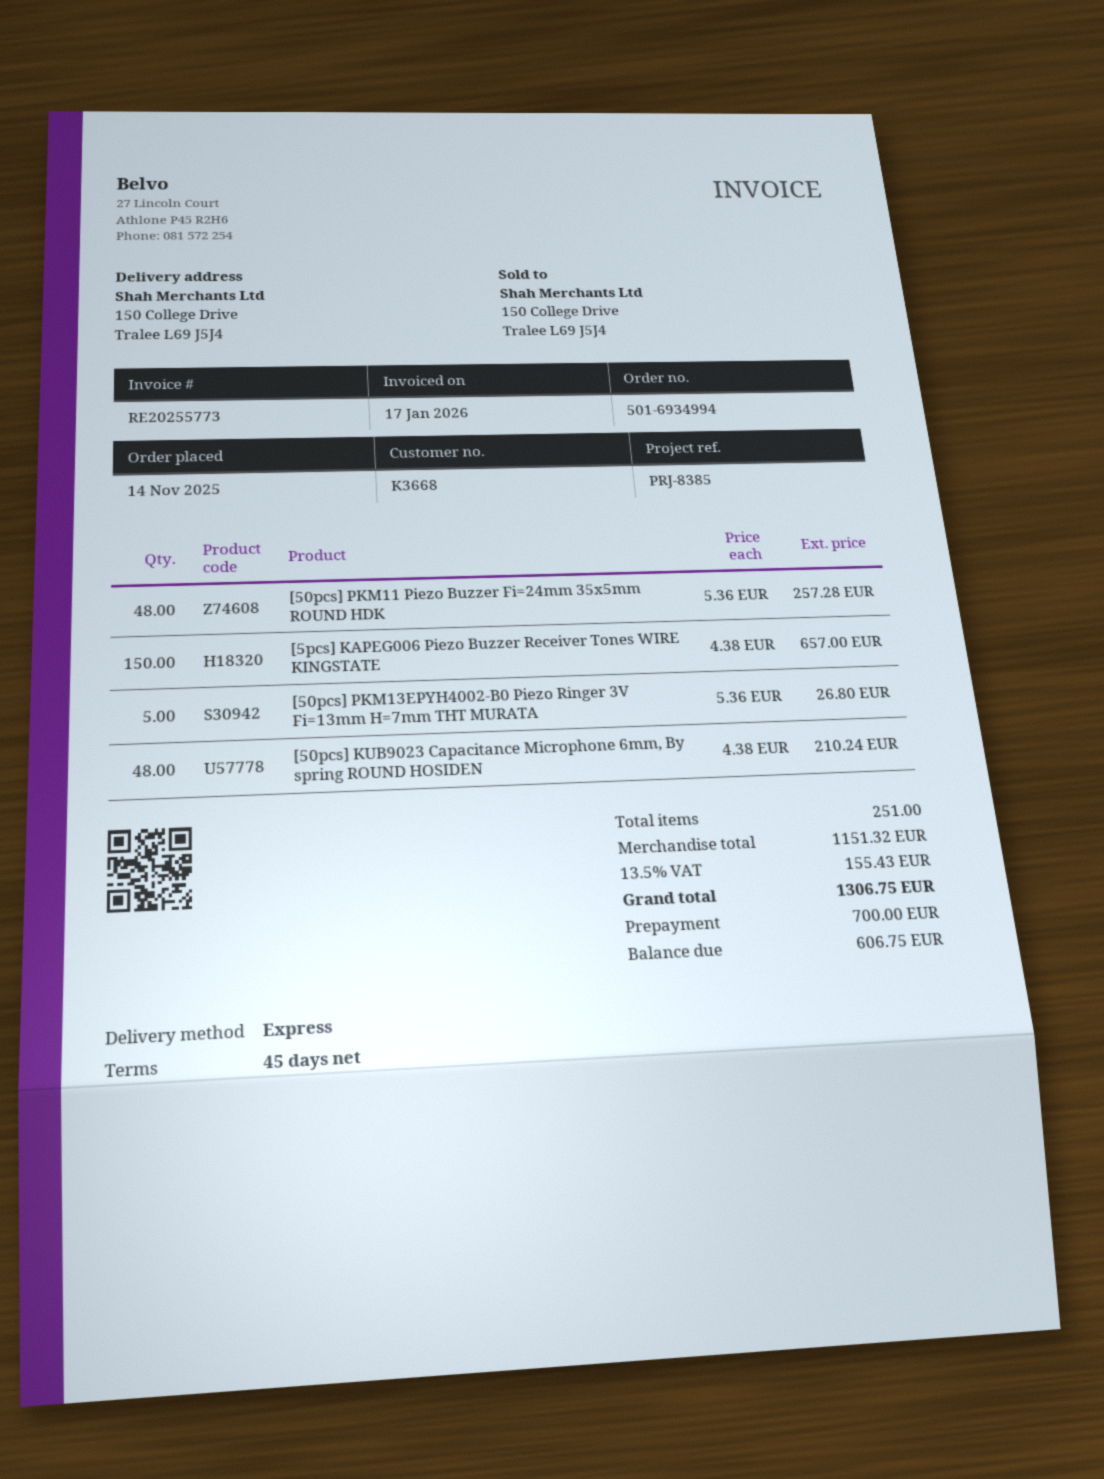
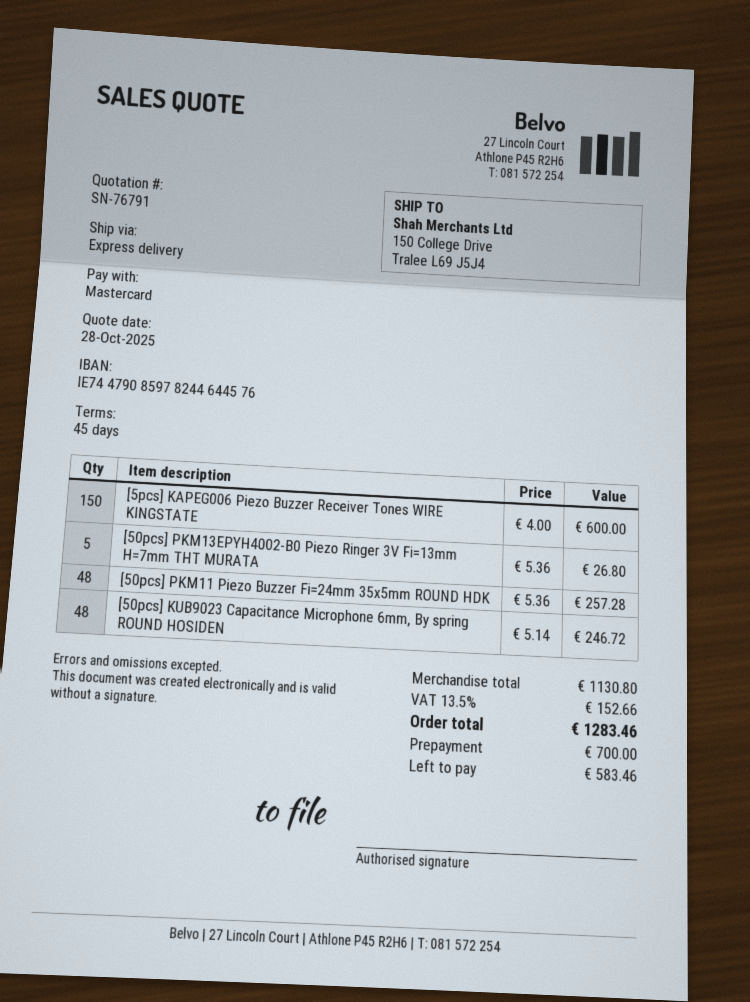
[5pcs] KAPEG006 Piezo Buzzer Receiver Tones WIRE KINGSTATE: 150 x 4.38 = 657.00 -> 150 x 4.00 = 600.00
[50pcs] KUB9023 Capacitance Microphone 6mm, By spring ROUND HOSIDEN: 48 x 4.38 = 210.24 -> 48 x 5.14 = 246.72
subtotal: 1151.32 -> 1130.80
tax: 13.5% = 155.43 -> 13.5% = 152.66
total: 1306.75 -> 1283.46
balance: 606.75 -> 583.46

